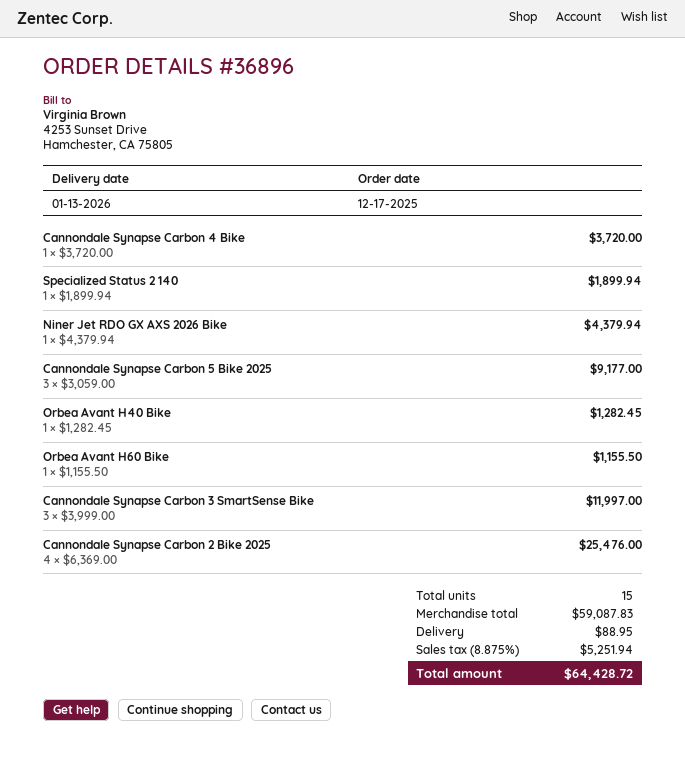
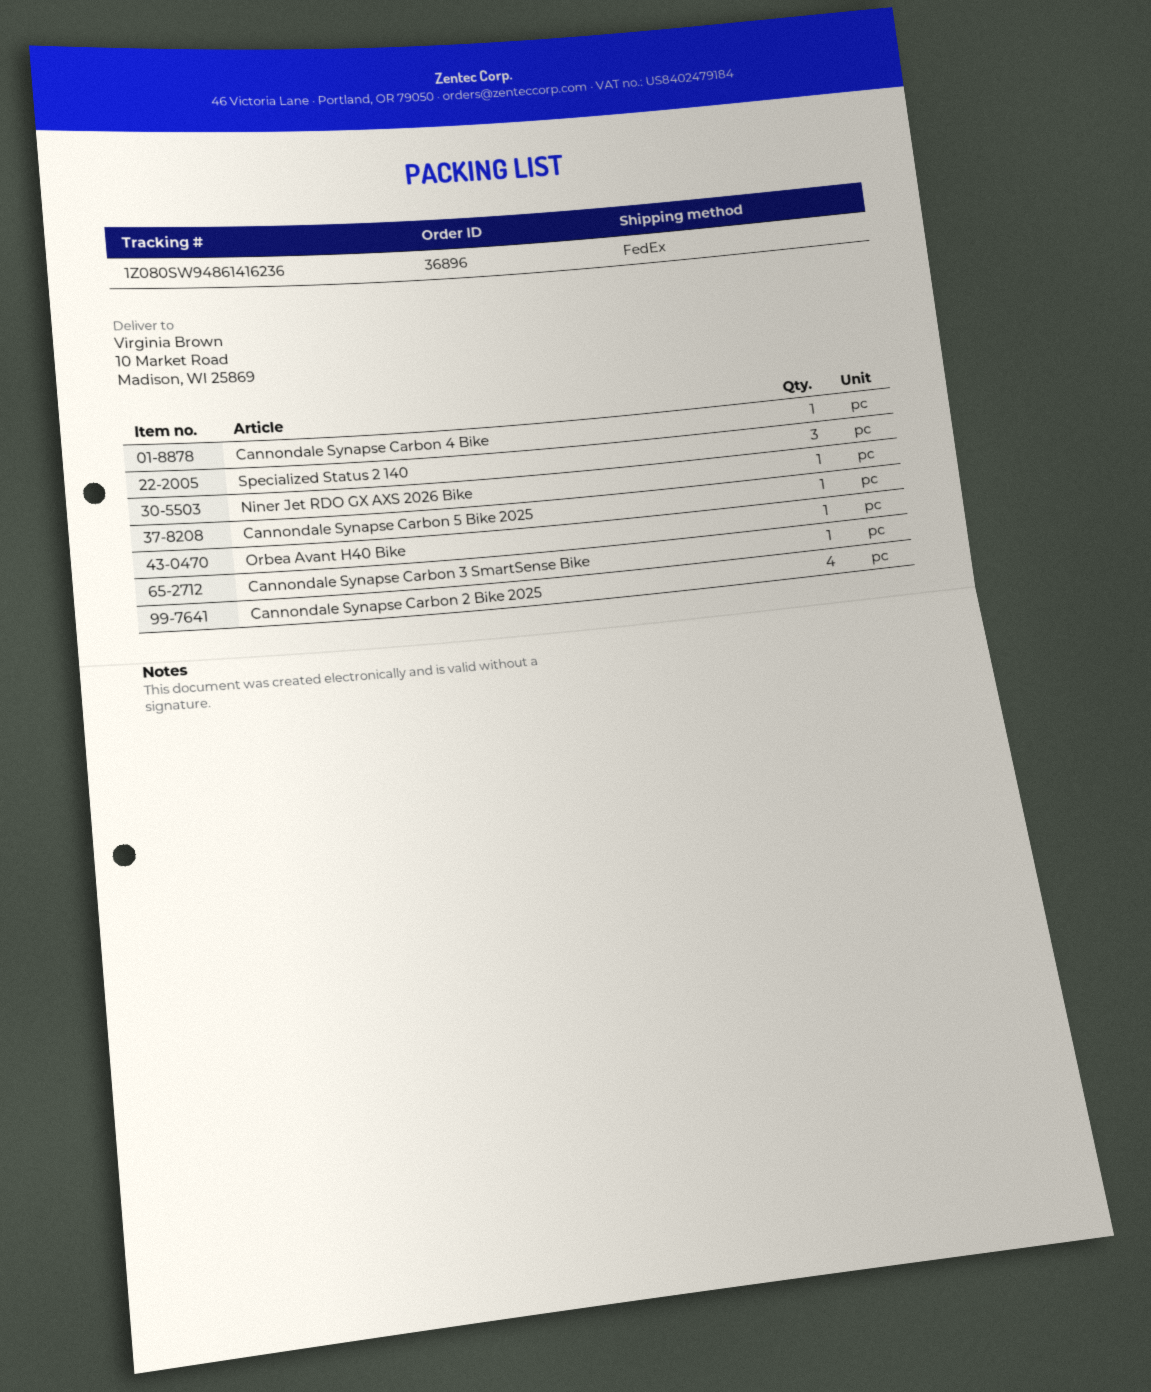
Specialized Status 2 140: 1 -> 3
Cannondale Synapse Carbon 5 Bike 2025: 3 -> 1
Orbea Avant H60 Bike: 1 -> none
Cannondale Synapse Carbon 3 SmartSense Bike: 3 -> 1

